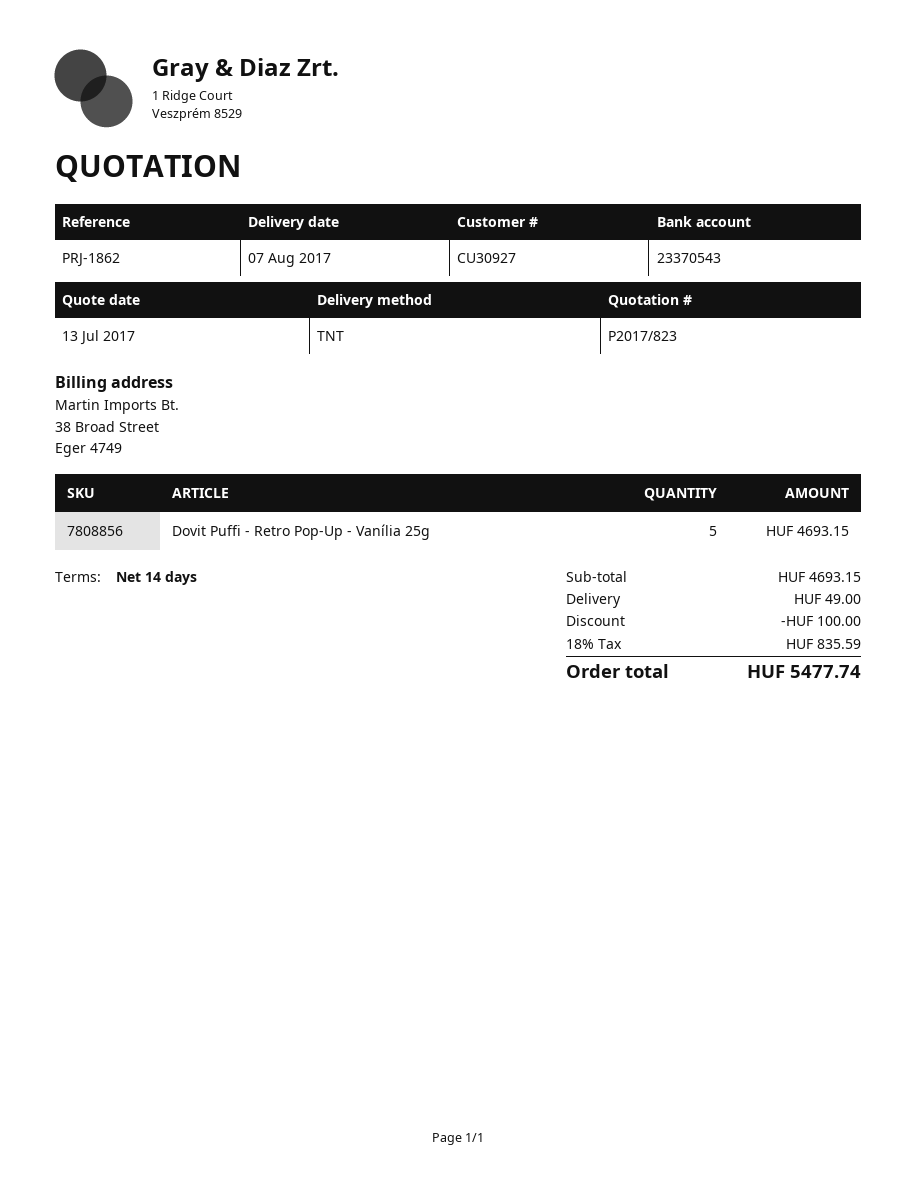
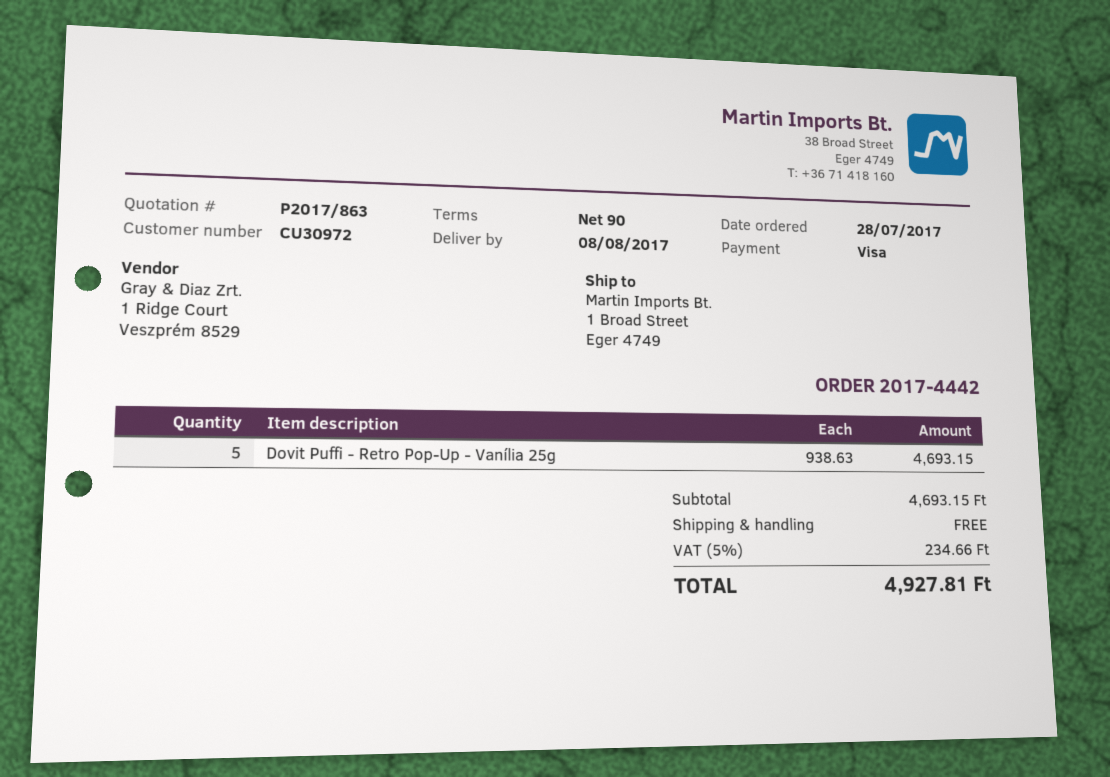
quote number: P2017/823 -> P2017/863
delivery date: 2017-08-07 -> 2017-08-08
payment terms: 14 days -> 90 days
customer number: CU30927 -> CU30972
discount: 100.00 -> none
shipping: 49.00 -> 0.00
tax: 18% = 835.59 -> 5% = 234.66
total: 5477.74 -> 4927.81

